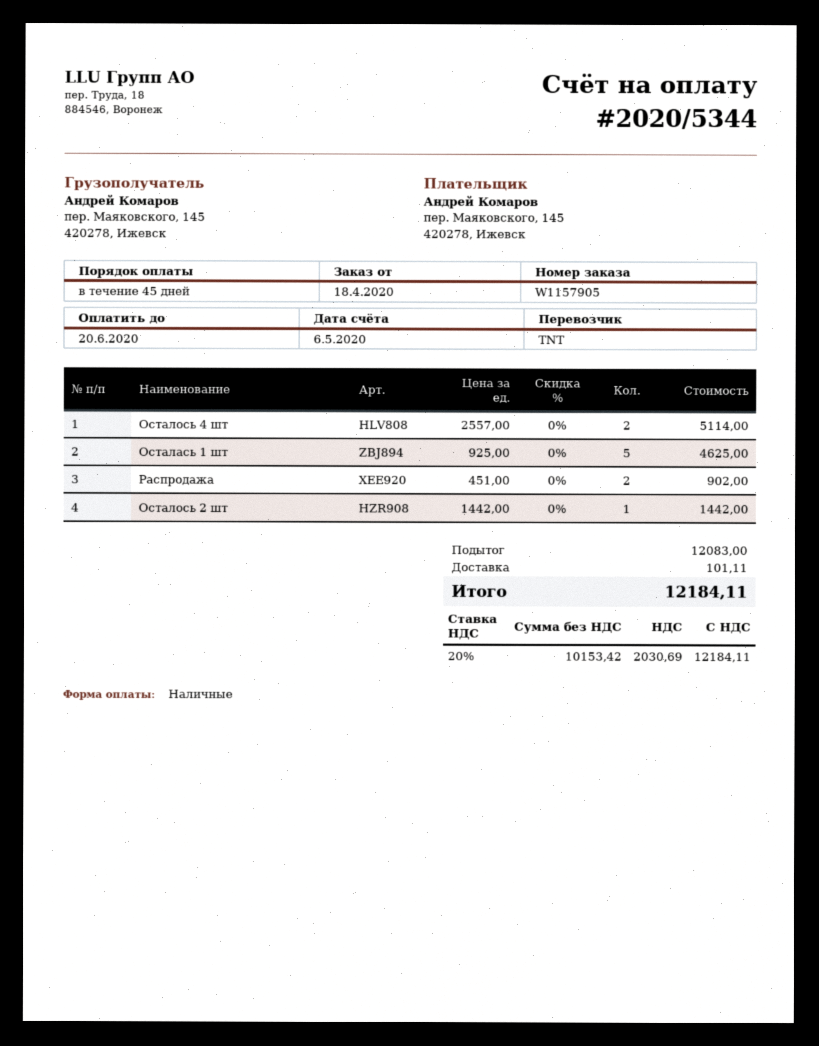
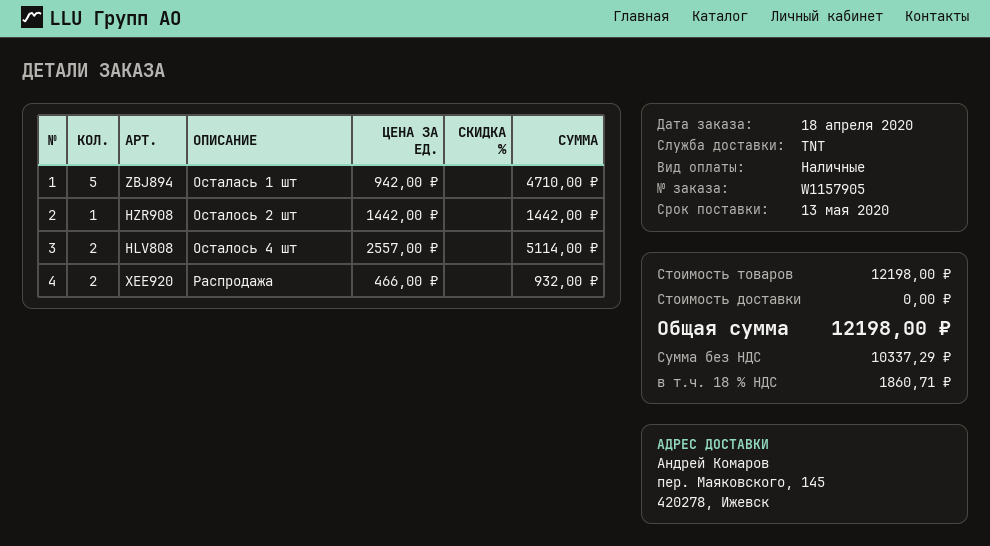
Осталась 1 шт: 5 x 925.00 = 4625.00 -> 5 x 942.00 = 4710.00
Распродажа: 2 x 451.00 = 902.00 -> 2 x 466.00 = 932.00
subtotal: 12083.00 -> 12198.00
shipping: 101.11 -> 0.00
net: 10153.42 -> 10337.29
tax: 20% = 2030.69 -> 18% = 1860.71
total: 12184.11 -> 12198.00

